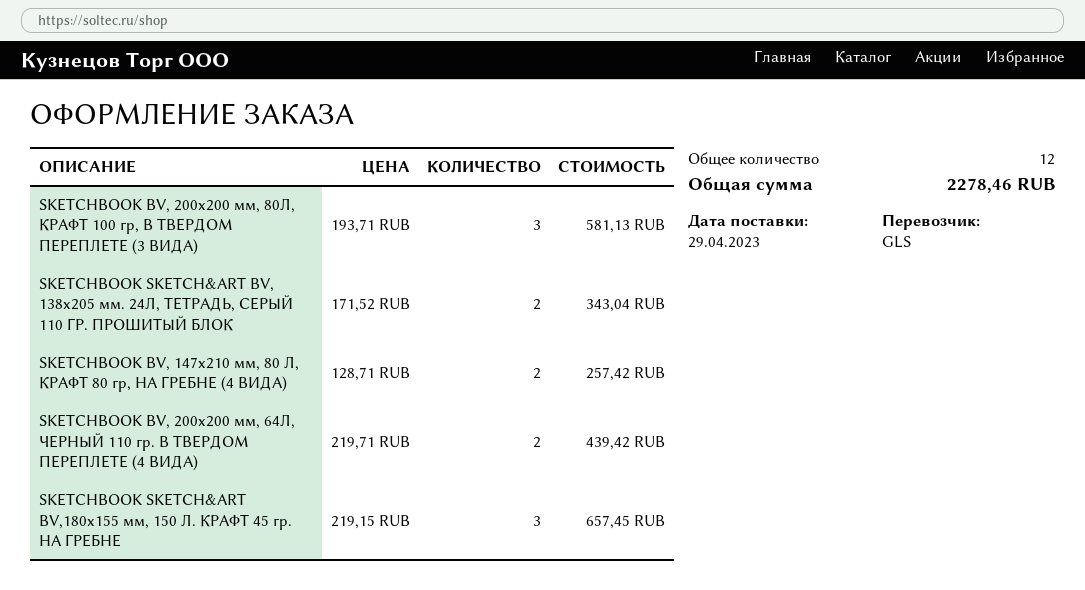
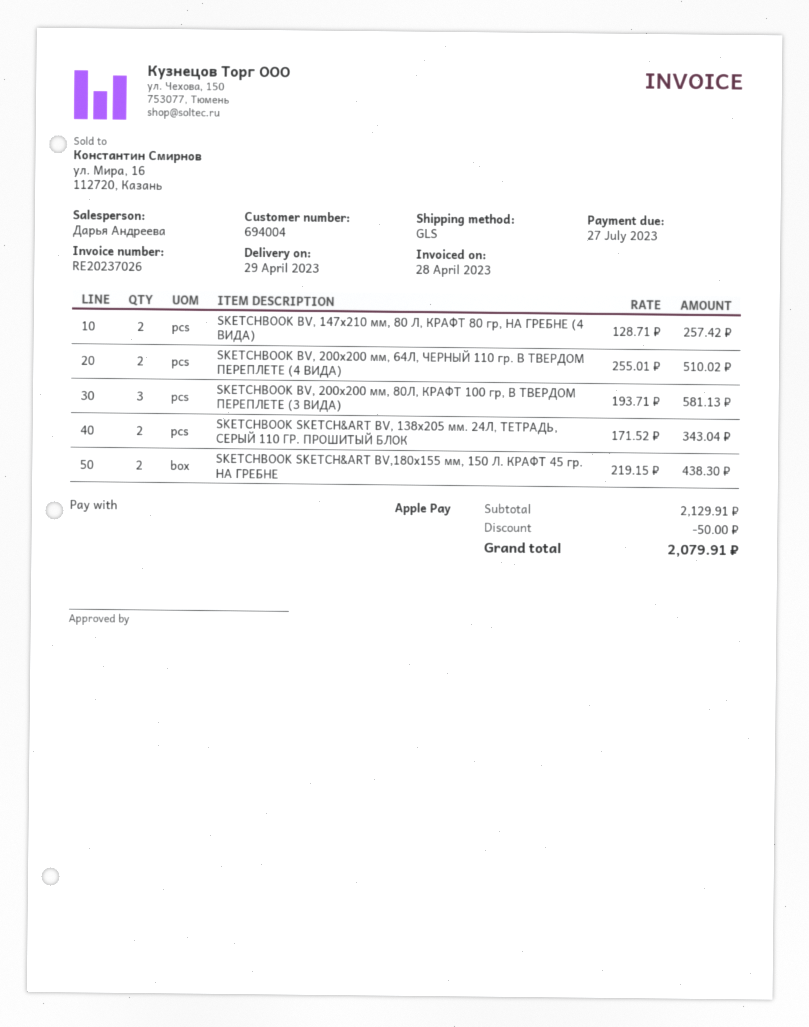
SKETCHBOOK BV, 200х200 мм, 64Л, ЧЕРНЫЙ 110 гр. В ТВЕРДОМ ПЕРЕПЛЕТЕ (4 ВИДА): 2 x 219.71 = 439.42 -> 2 x 255.01 = 510.02
SKETCHBOOK SKETCH&ART BV,180х155 мм, 150 Л. КРАФТ 45 гр. НА ГРЕБНЕ: 3 x 219.15 = 657.45 -> 2 x 219.15 = 438.30
discount: none -> 50.00
total: 2278.46 -> 2079.91

